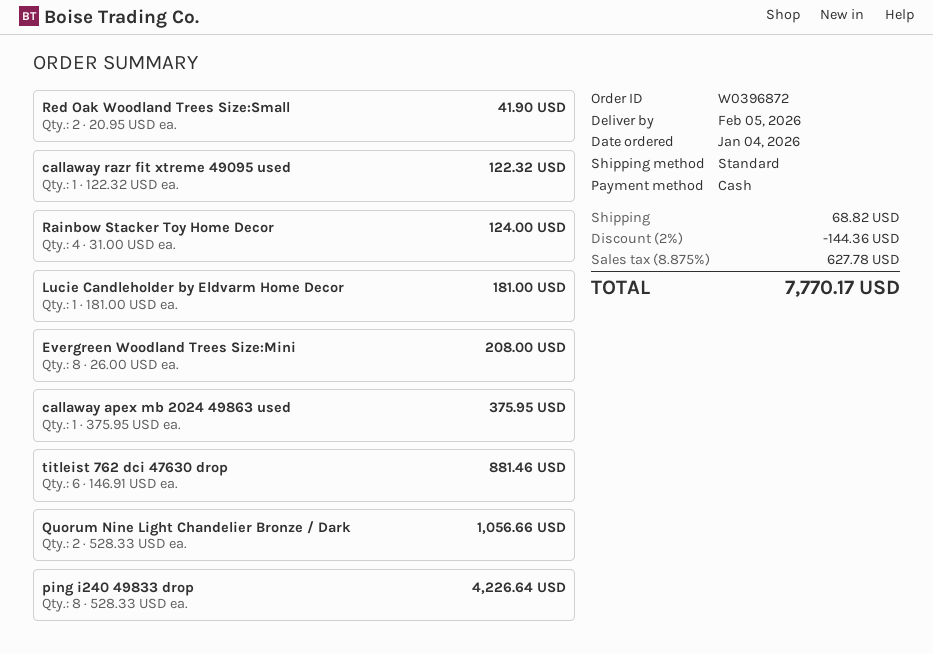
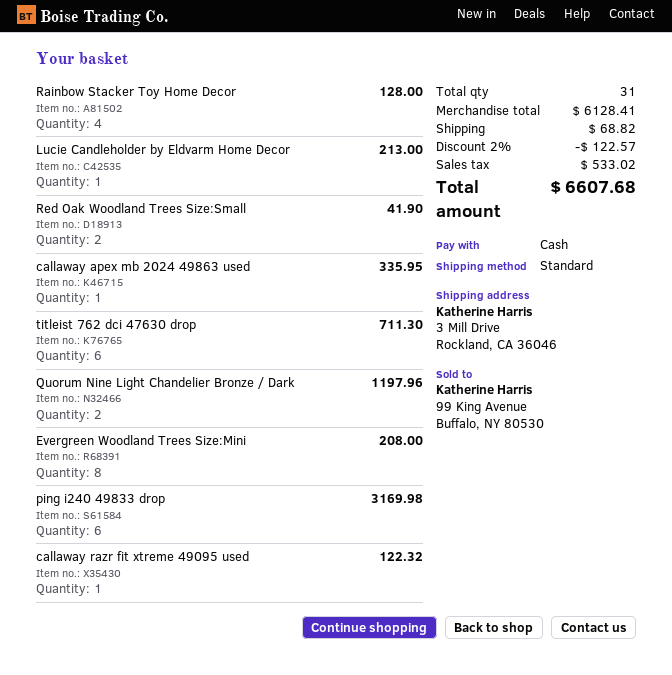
Rainbow Stacker Toy Home Decor: 4 for 124.00 -> 4 for 128.00
Lucie Candleholder by Eldvarm Home Decor: 1 for 181.00 -> 1 for 213.00
callaway apex mb 2024 49863 used: 1 for 375.95 -> 1 for 335.95
titleist 762 dci 47630 drop: 6 for 881.46 -> 6 for 711.30
Quorum Nine Light Chandelier Bronze / Dark: 2 for 1056.66 -> 2 for 1197.96
ping i240 49833 drop: 8 for 4226.64 -> 6 for 3169.98
discount: 2% = 144.36 -> 2% = 122.57
tax: 627.78 -> 533.02
total: 7770.17 -> 6607.68

